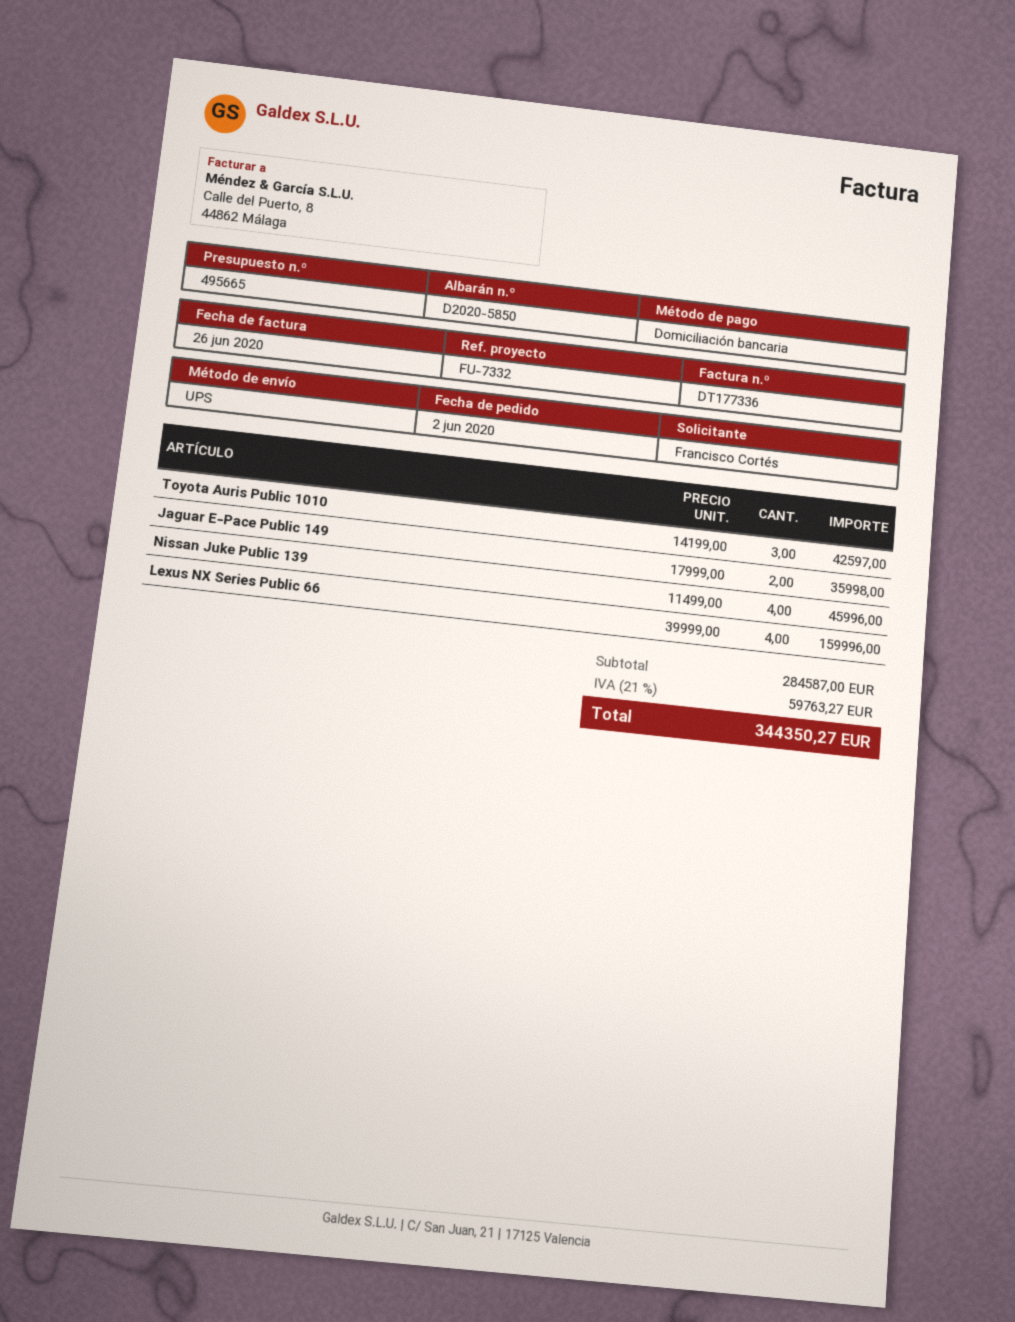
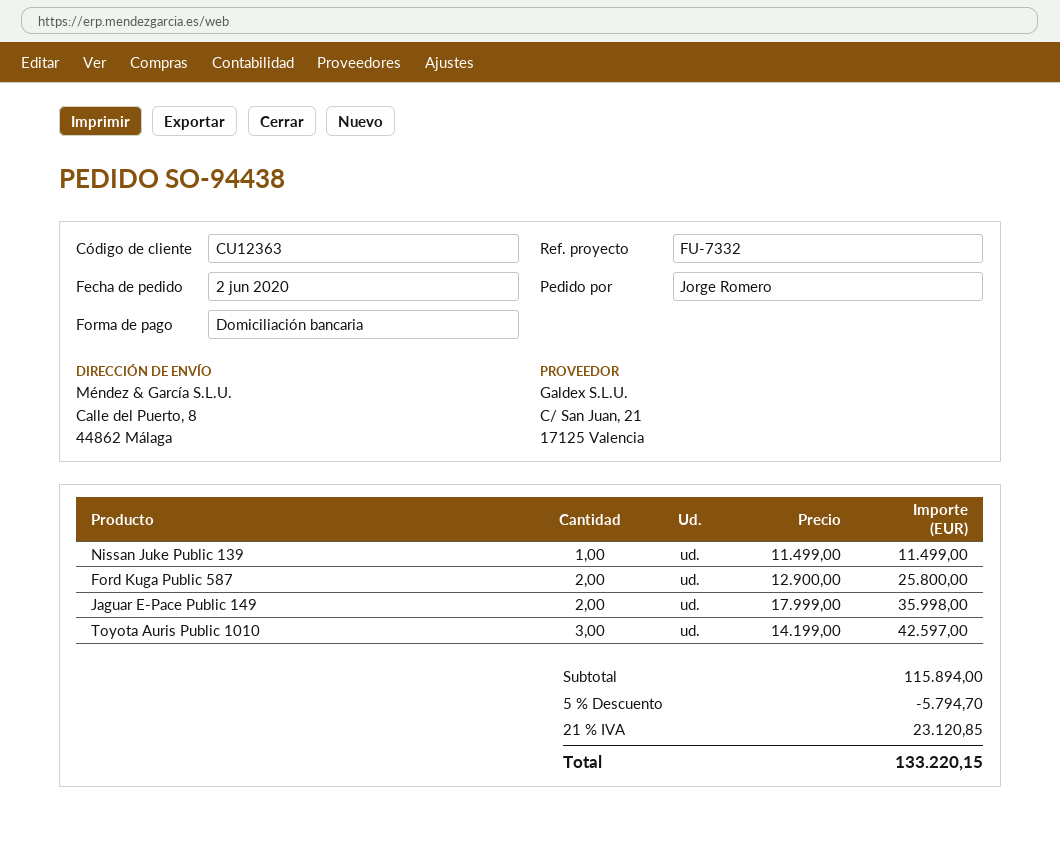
ordered by: Francisco Cortés -> Jorge Romero
Nissan Juke Public 139: 4 x 11499.00 = 45996.00 -> 1 x 11499.00 = 11499.00
Lexus NX Series Public 66: 4 x 39999.00 = 159996.00 -> none
Ford Kuga Public 587: none -> 2 x 12900.00 = 25800.00
subtotal: 284587.00 -> 115894.00
discount: none -> 5% = 5794.70
tax: 21% = 59763.27 -> 21% = 23120.85
total: 344350.27 -> 133220.15

